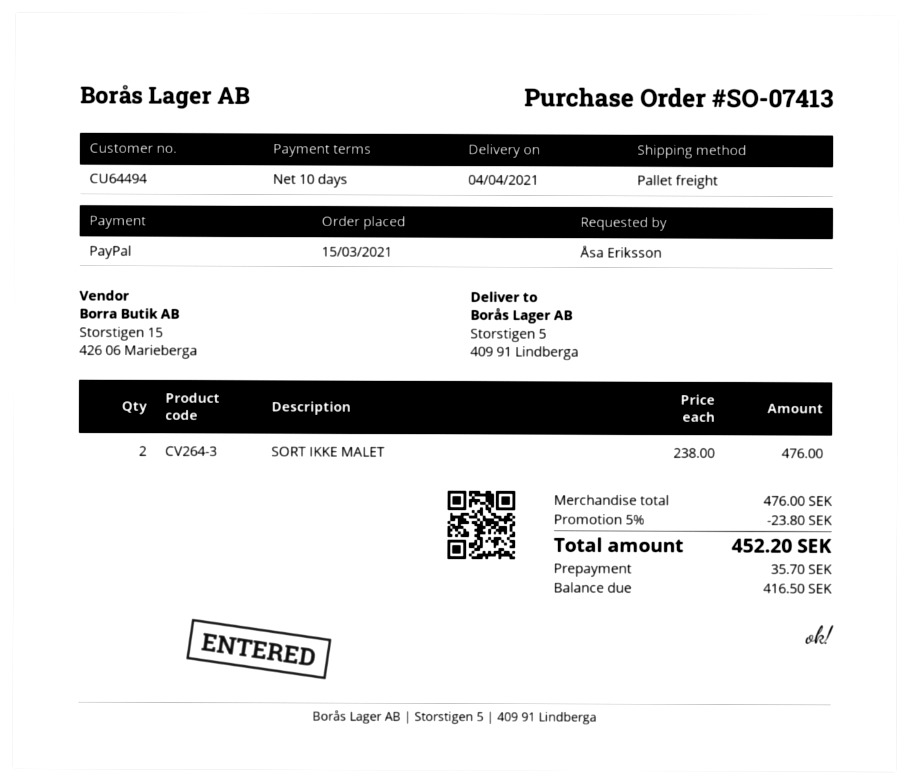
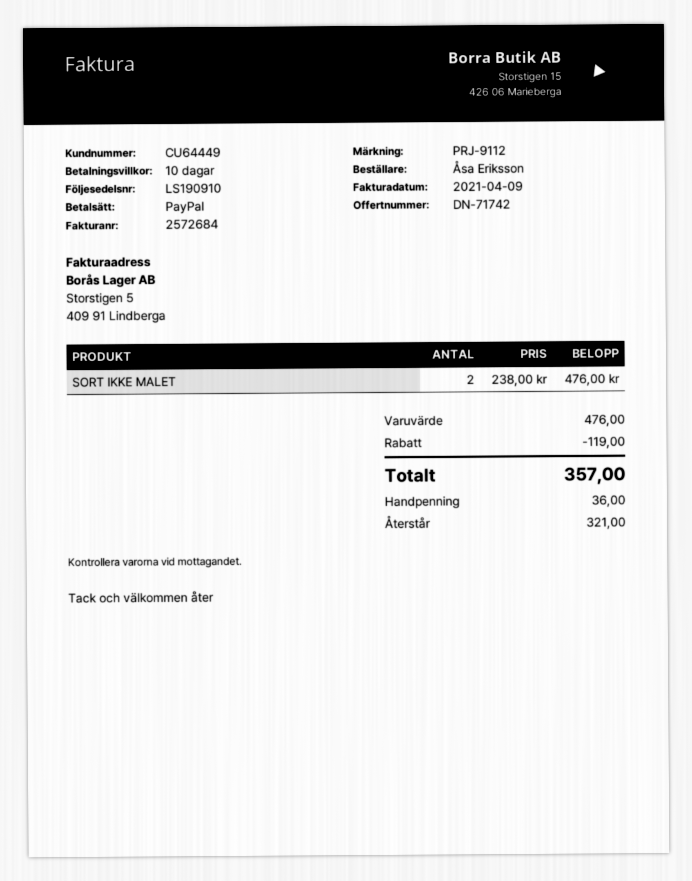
customer number: CU64494 -> CU64449
discount: 23.80 -> 119.00
total: 452.20 -> 357.00
deposit: 35.70 -> 36.00
balance: 416.50 -> 321.00

